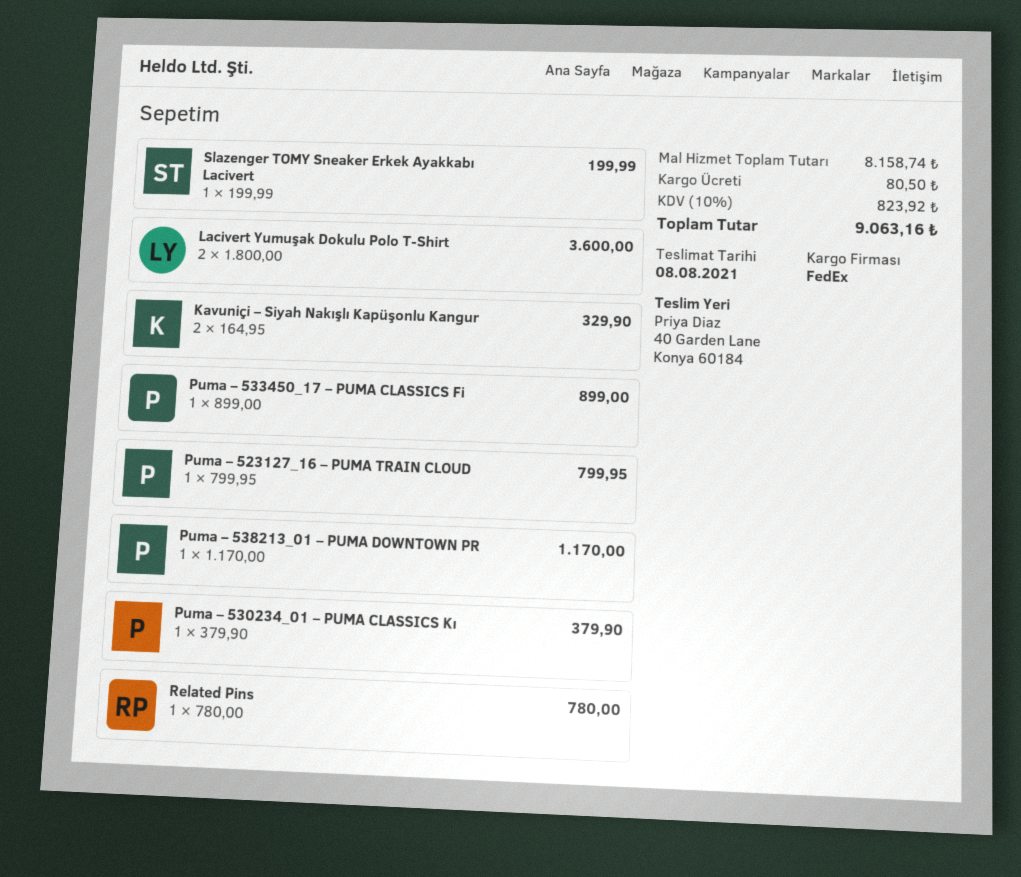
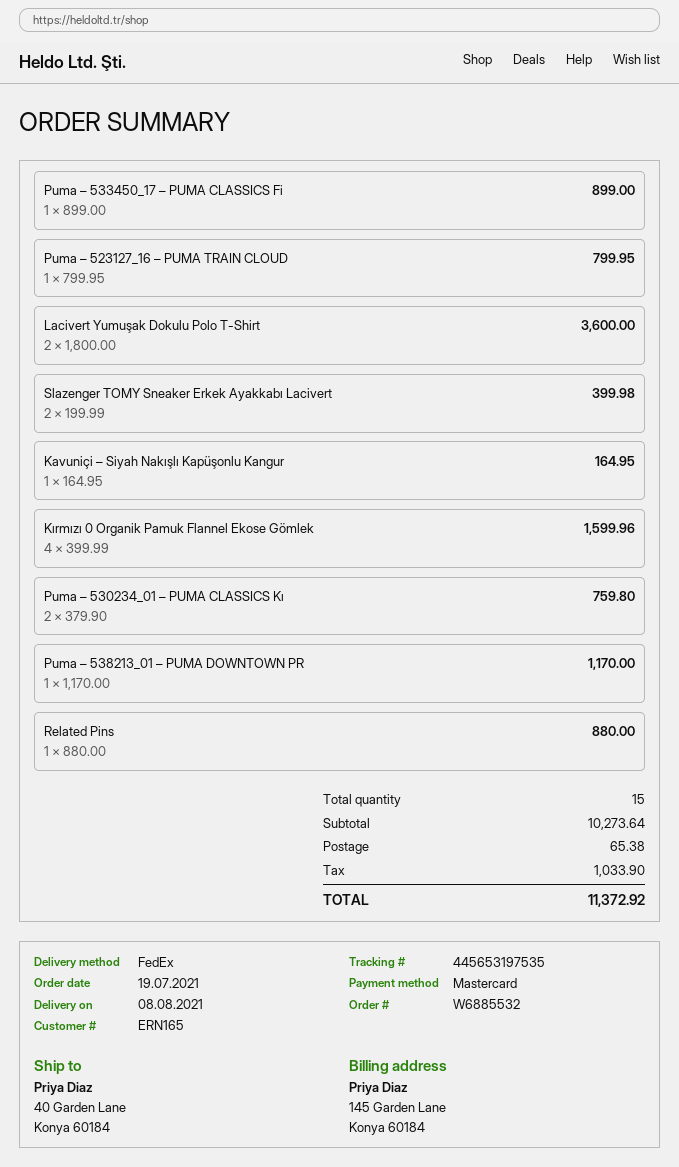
Slazenger TOMY Sneaker Erkek Ayakkabı Lacivert: 1 x 199.99 = 199.99 -> 2 x 199.99 = 399.98
Kavuniçi – Siyah Nakışlı Kapüşonlu Kangur: 2 x 164.95 = 329.90 -> 1 x 164.95 = 164.95
Puma – 530234_01 – PUMA CLASSICS Kı: 1 x 379.90 = 379.90 -> 2 x 379.90 = 759.80
Related Pins: 1 x 780.00 = 780.00 -> 1 x 880.00 = 880.00
Kırmızı 0 Organik Pamuk Flannel Ekose Gömlek: none -> 4 x 399.99 = 1599.96
subtotal: 8158.74 -> 10273.64
shipping: 80.50 -> 65.38
tax: 823.92 -> 1033.90
total: 9063.16 -> 11372.92

